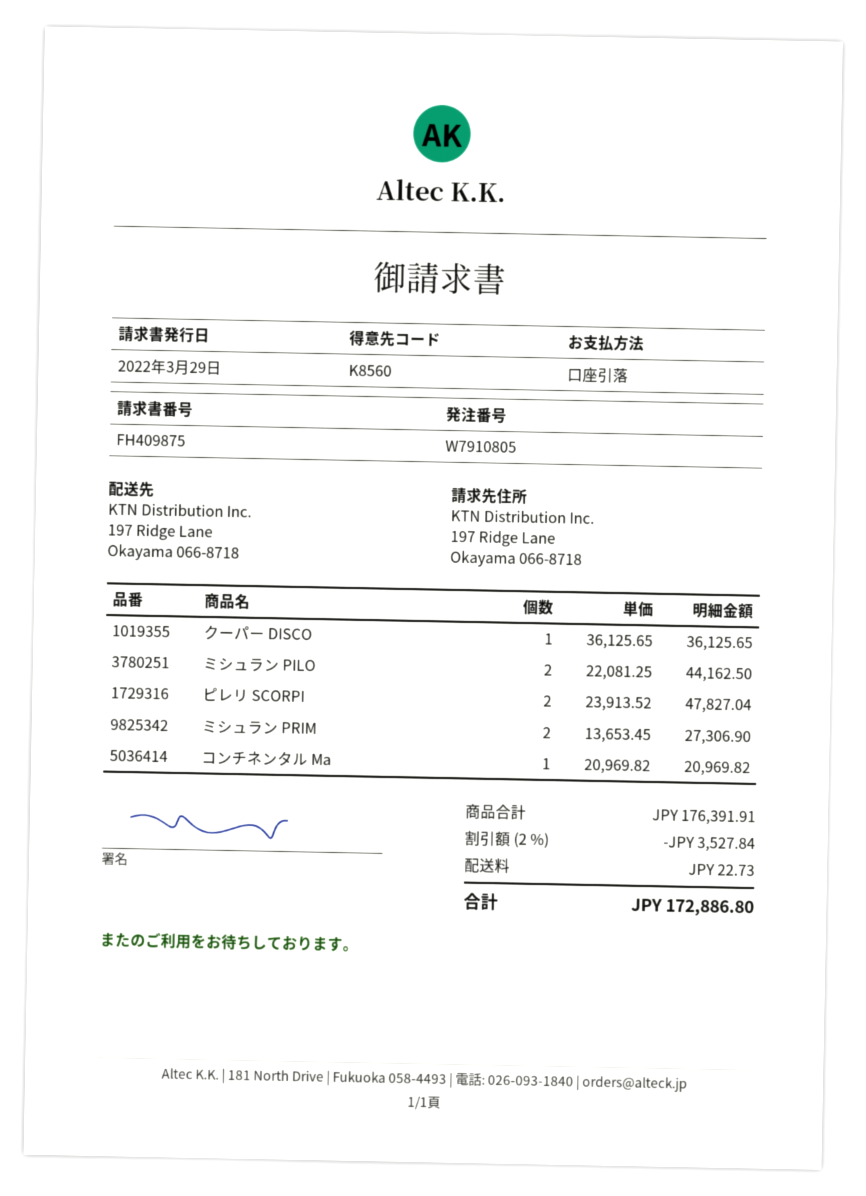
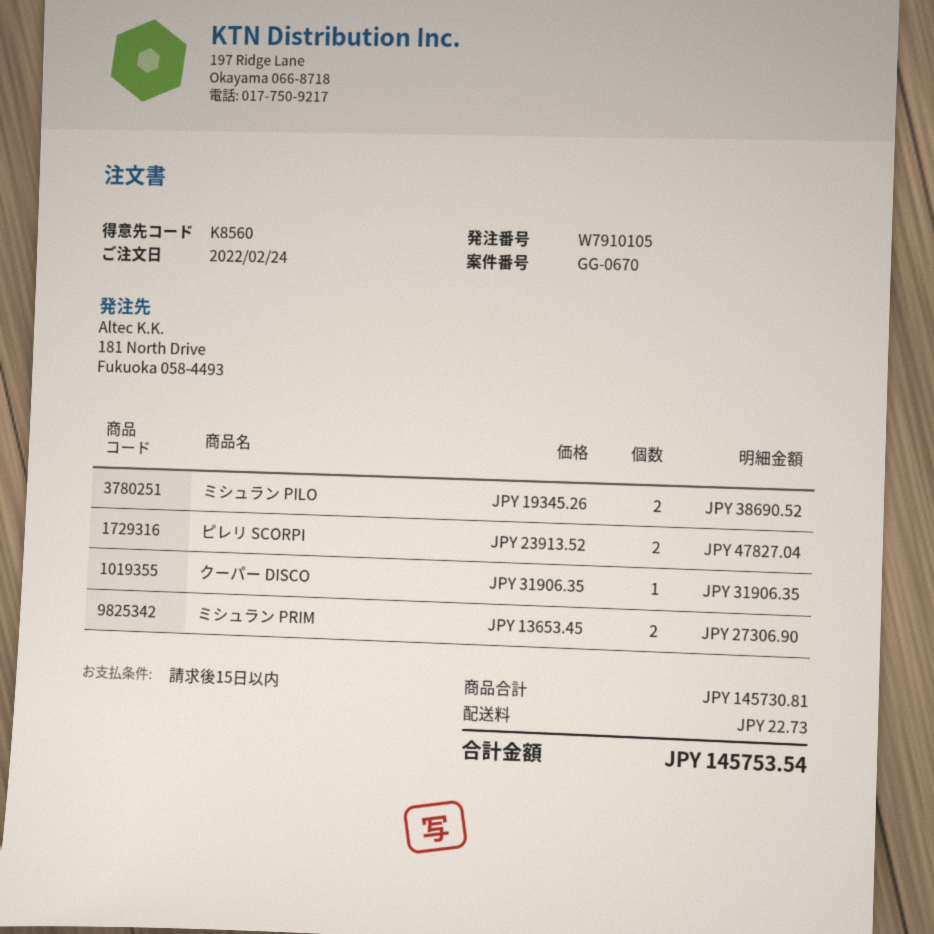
order number: W7910805 -> W7910105
クーパー DISCO: 1 x 36125.65 = 36125.65 -> 1 x 31906.35 = 31906.35
ミシュラン PILO: 2 x 22081.25 = 44162.50 -> 2 x 19345.26 = 38690.52
コンチネンタル Ma: 1 x 20969.82 = 20969.82 -> none
subtotal: 176391.91 -> 145730.81
discount: 2% = 3527.84 -> none
total: 172886.80 -> 145753.54

